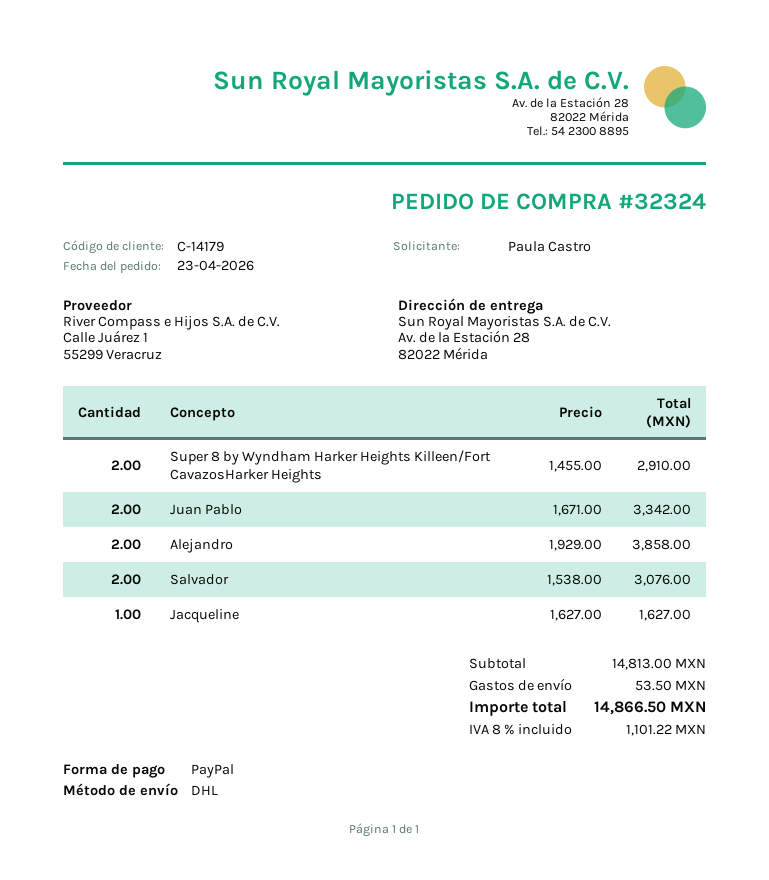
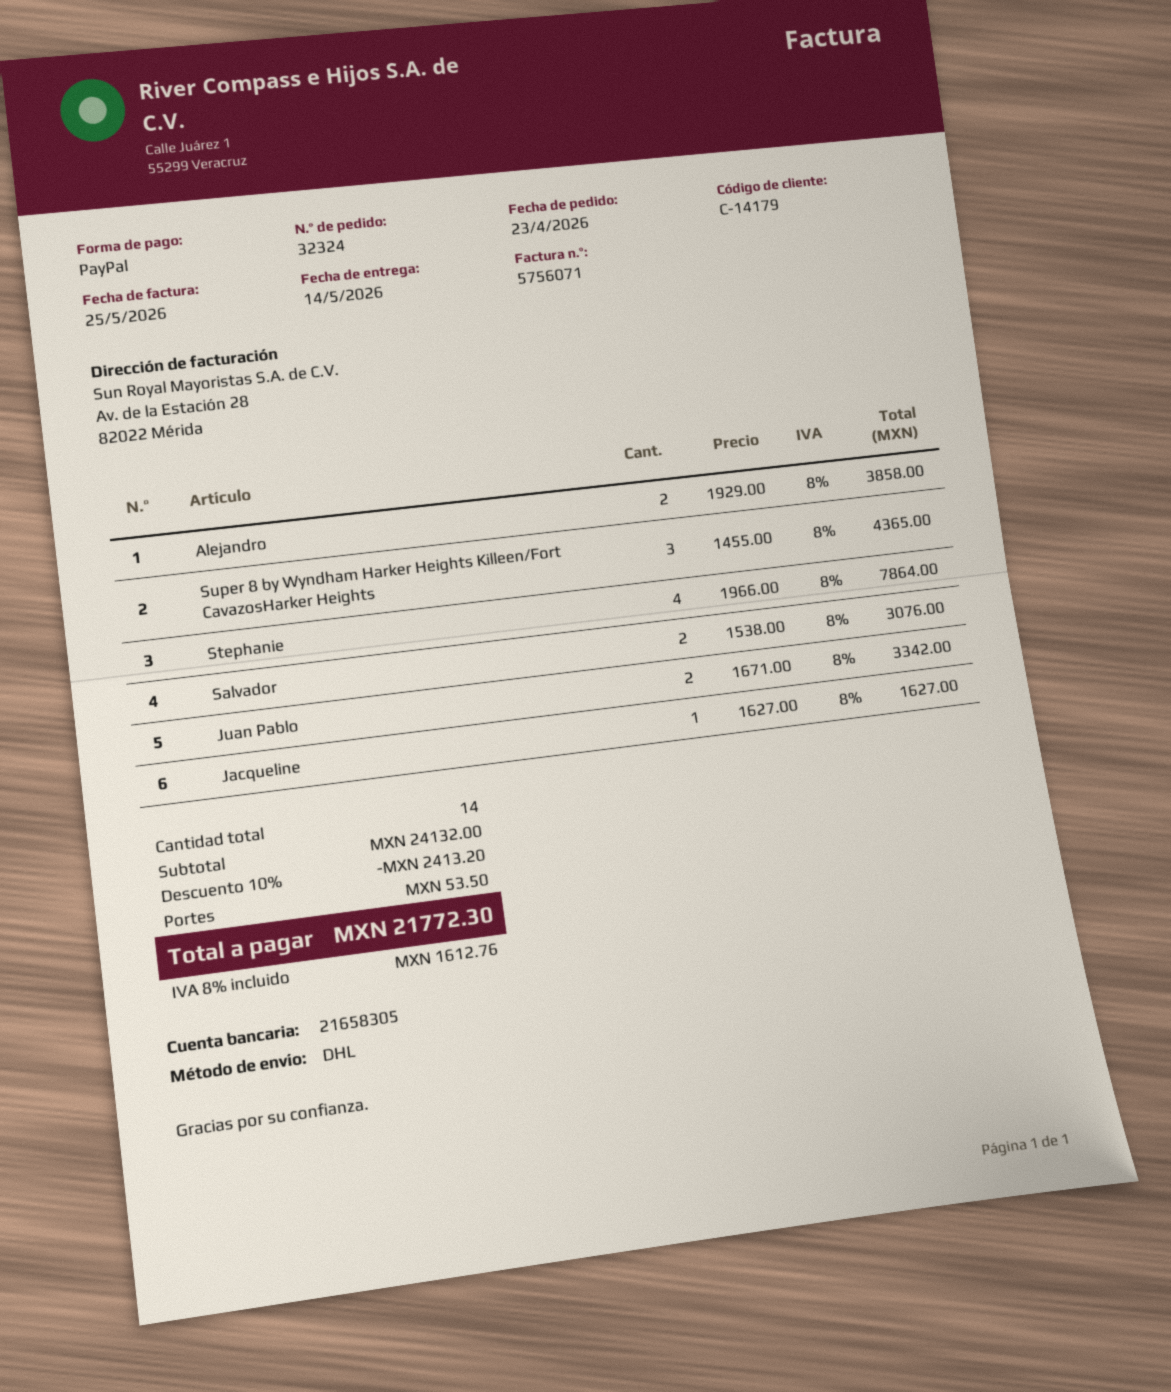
Super 8 by Wyndham Harker Heights Killeen/Fort CavazosHarker Heights: 2 x 1455.00 = 2910.00 -> 3 x 1455.00 = 4365.00
Stephanie: none -> 4 x 1966.00 = 7864.00
subtotal: 14813.00 -> 24132.00
discount: none -> 10% = 2413.20
tax: 8% = 1101.22 -> 8% = 1612.76
total: 14866.50 -> 21772.30

